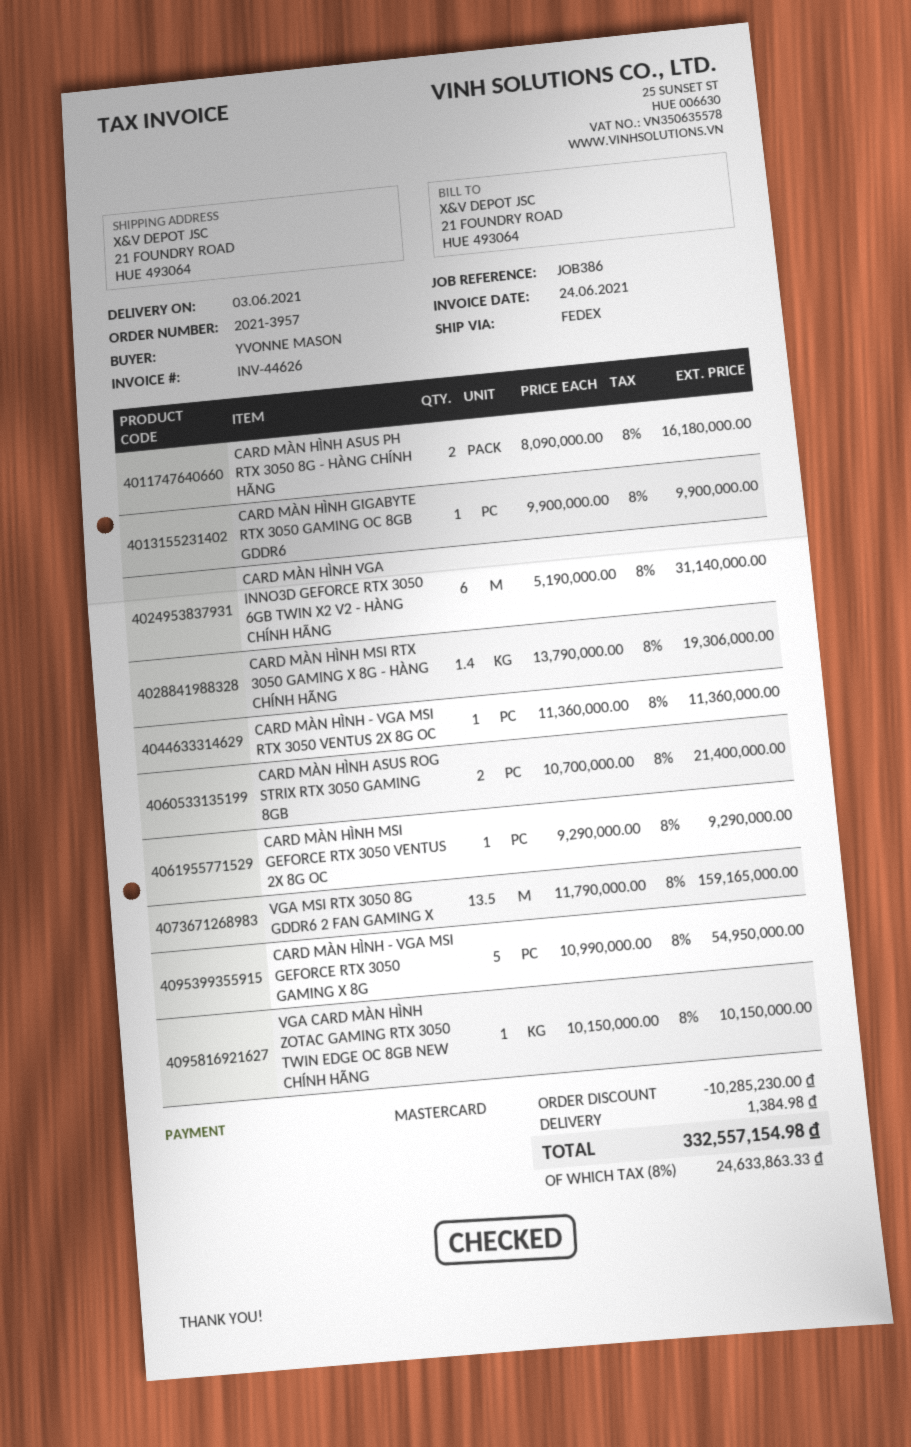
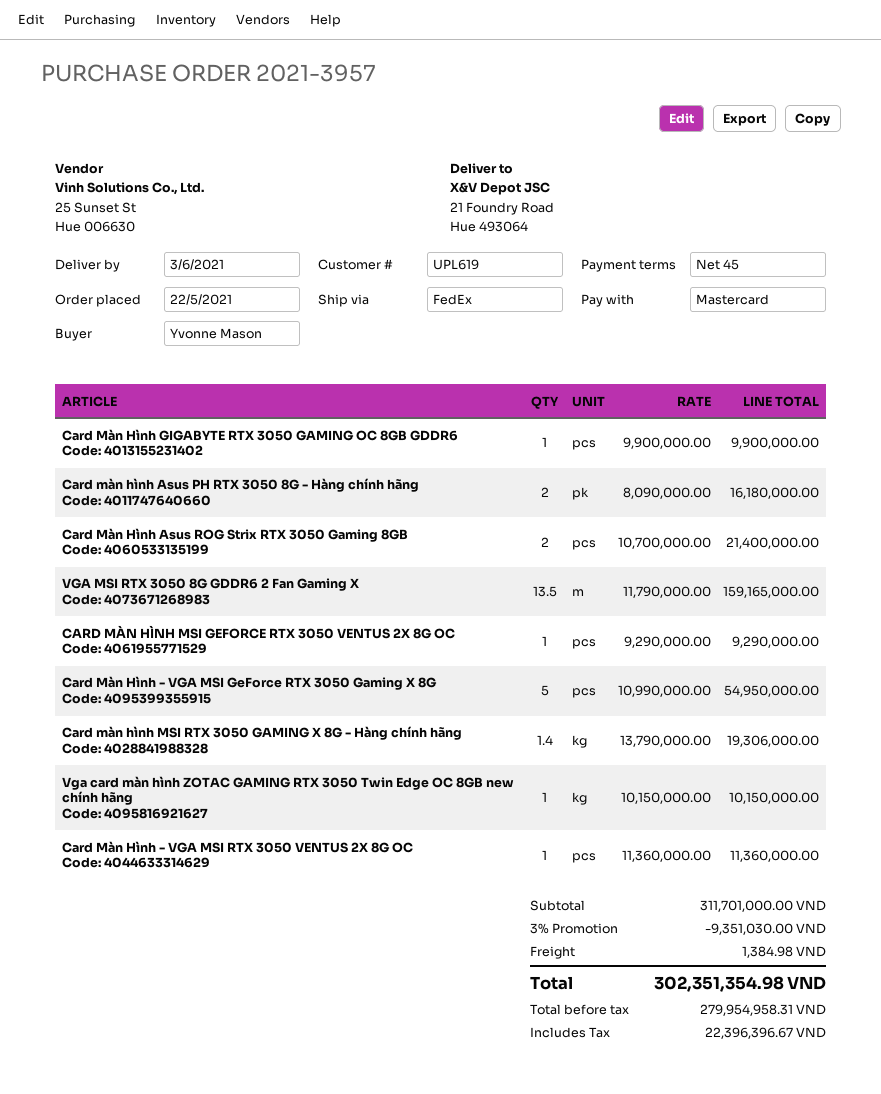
CARD MÀN HÌNH VGA INNO3D GEFORCE RTX 3050 6GB TWIN X2 V2 - HÀNG CHÍNH HÃNG: 6 x 5190000.00 = 31140000.00 -> none
discount: 10285230.00 -> 9351030.00
tax: 24633863.33 -> 22396396.67
total: 332557154.98 -> 302351354.98

